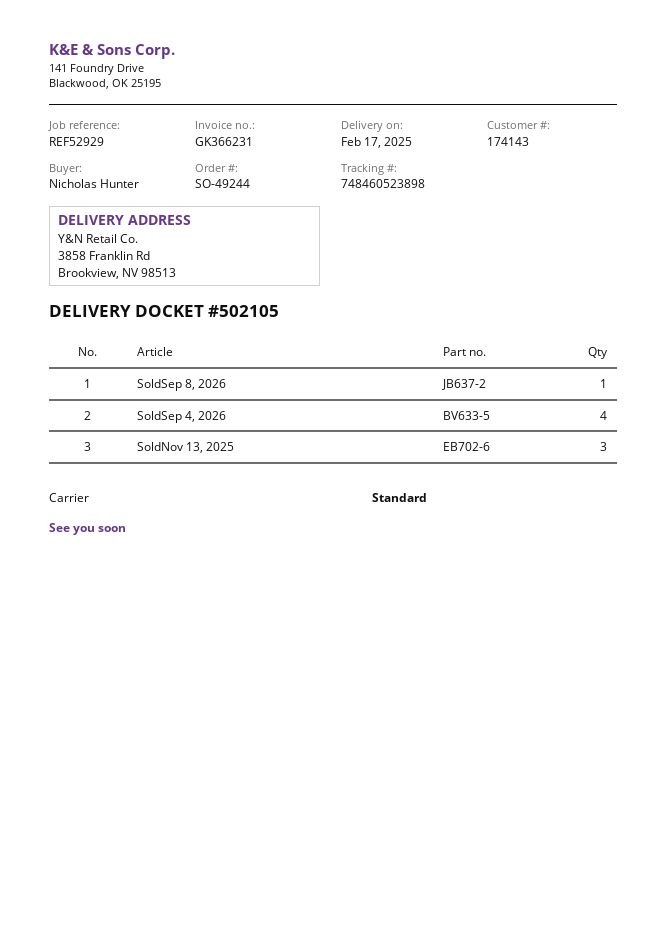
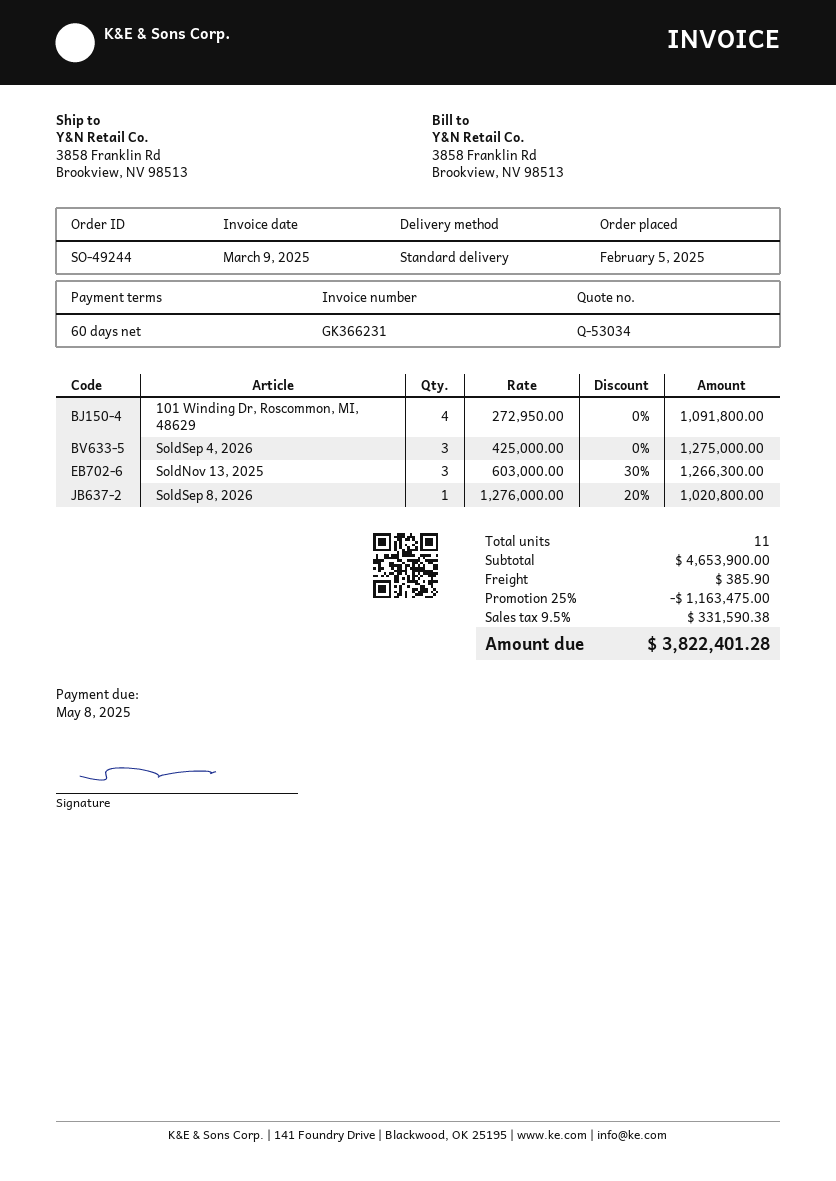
SoldSep 4, 2026: 4 -> 3
101 Winding Dr, Roscommon, MI, 48629: none -> 4

